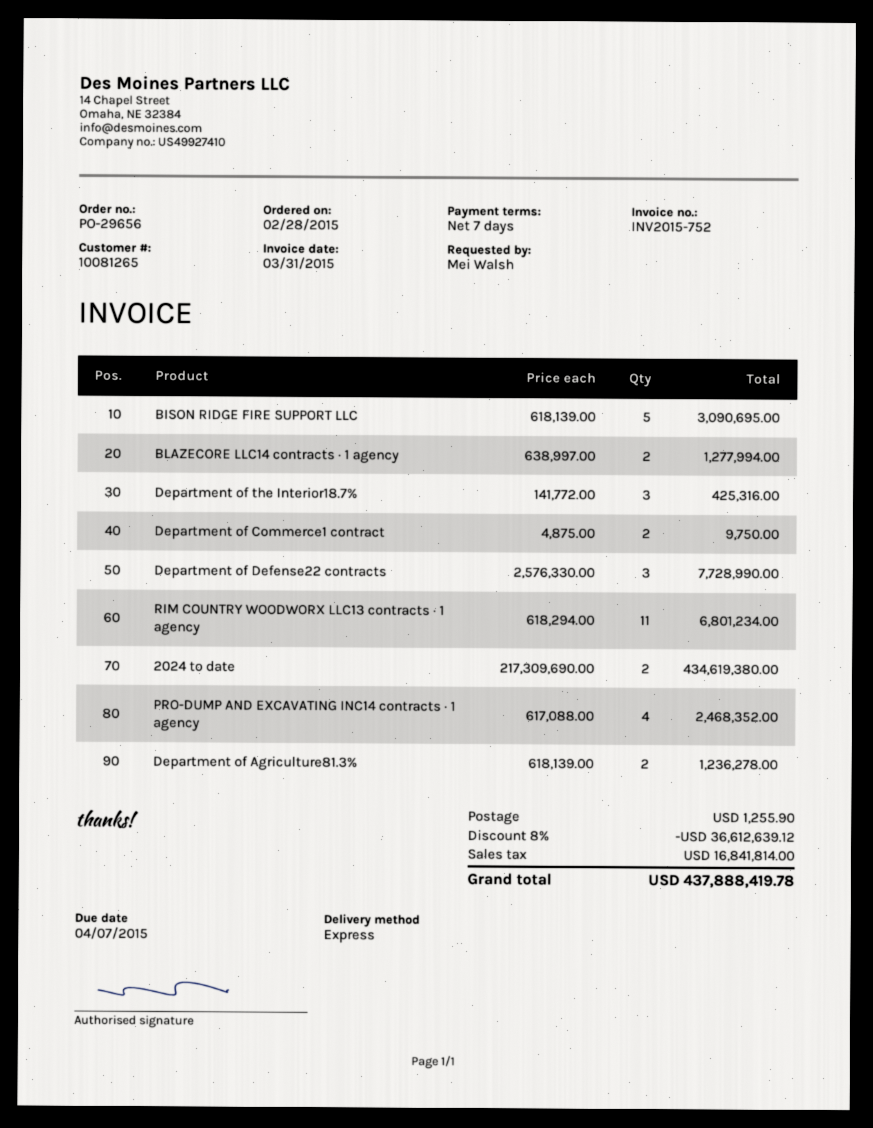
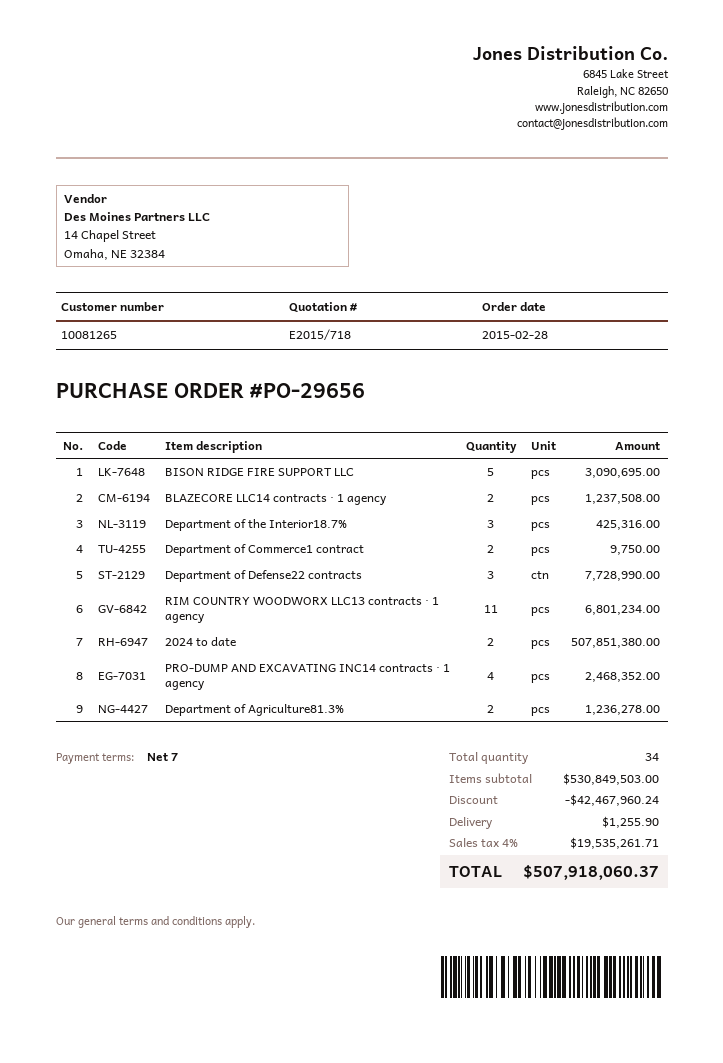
BLAZECORE LLC14 contracts · 1 agency: 2 for 1277994.00 -> 2 for 1237508.00
2024 to date: 2 for 434619380.00 -> 2 for 507851380.00
discount: 36612639.12 -> 42467960.24
tax: 16841814.00 -> 19535261.71
total: 437888419.78 -> 507918060.37

